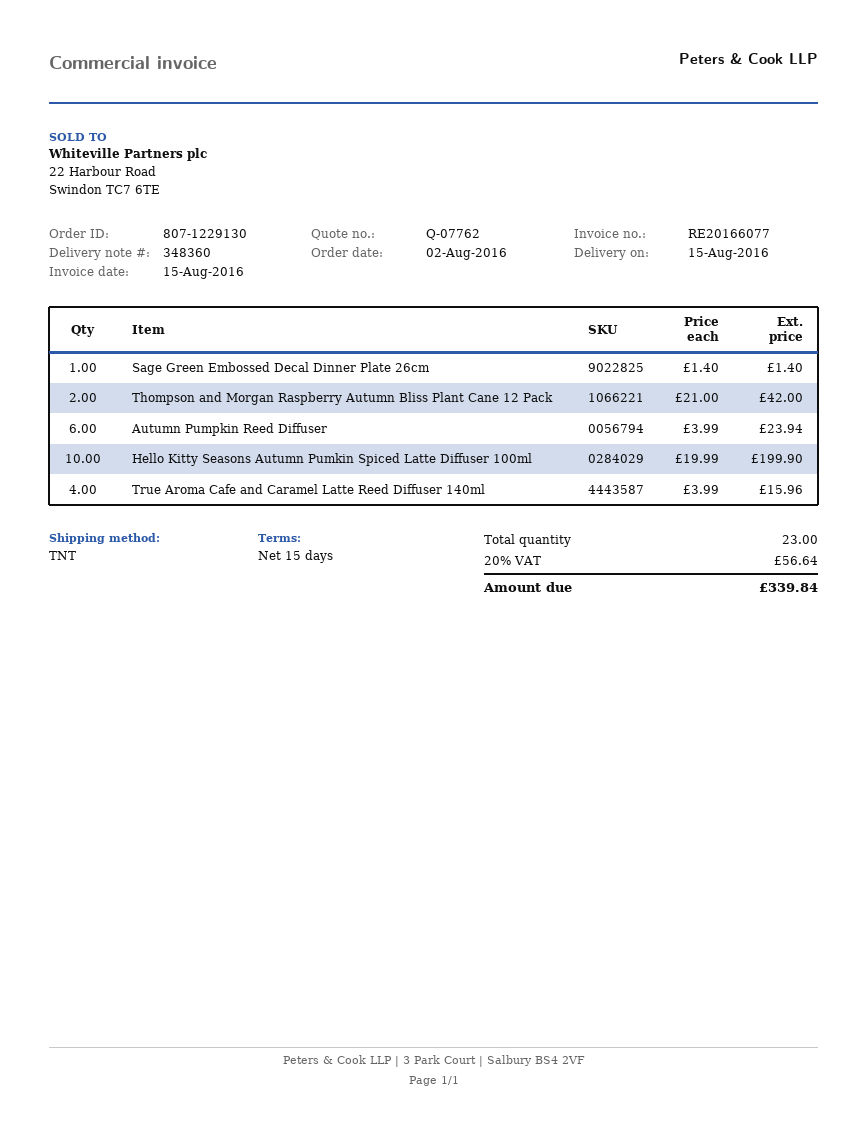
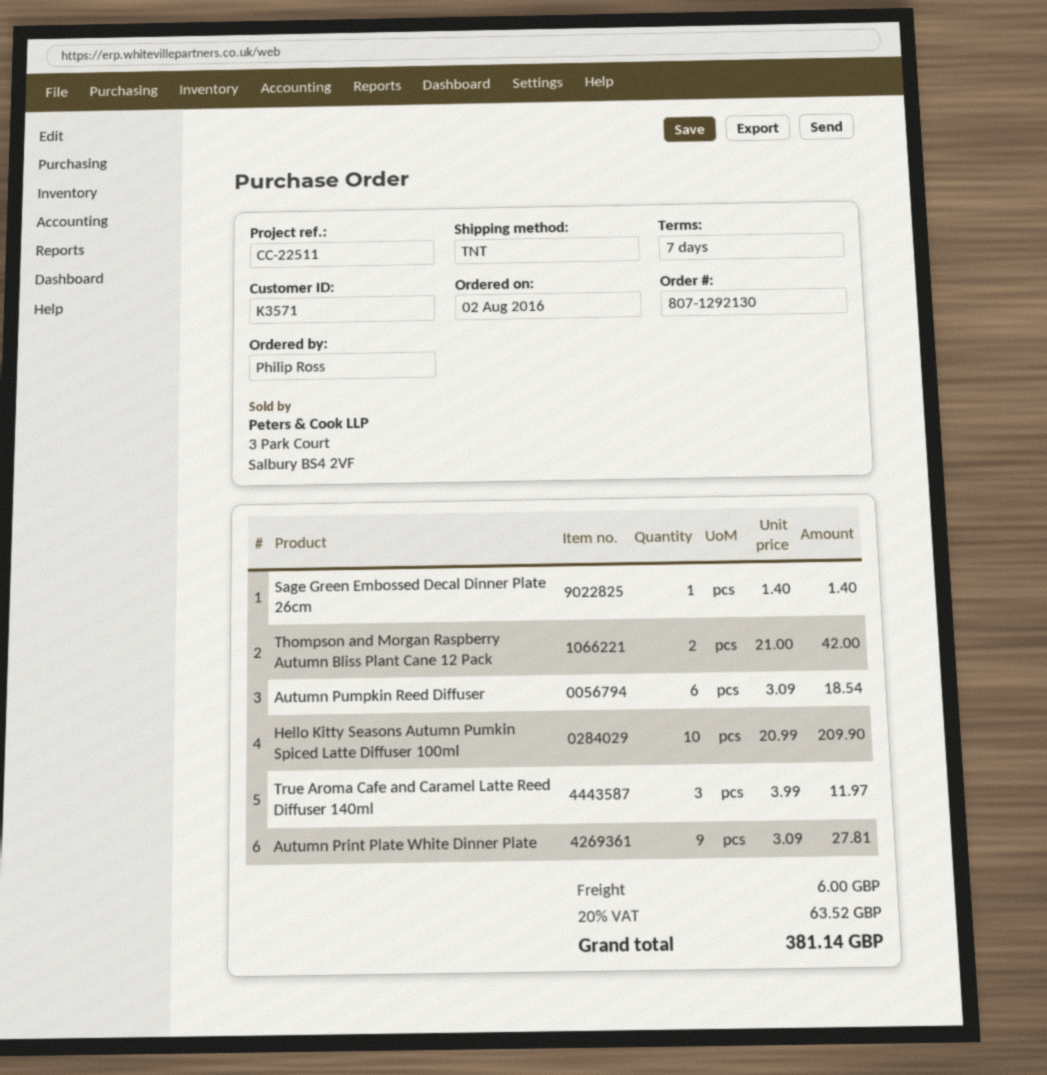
order number: 807-1229130 -> 807-1292130
payment terms: 15 days -> 7 days
Autumn Pumpkin Reed Diffuser: 6 x 3.99 = 23.94 -> 6 x 3.09 = 18.54
Hello Kitty Seasons Autumn Pumkin Spiced Latte Diffuser 100ml: 10 x 19.99 = 199.90 -> 10 x 20.99 = 209.90
True Aroma Cafe and Caramel Latte Reed Diffuser 140ml: 4 x 3.99 = 15.96 -> 3 x 3.99 = 11.97
Autumn Print Plate White Dinner Plate: none -> 9 x 3.09 = 27.81
shipping: none -> 6.00
tax: 20% = 56.64 -> 20% = 63.52
total: 339.84 -> 381.14

